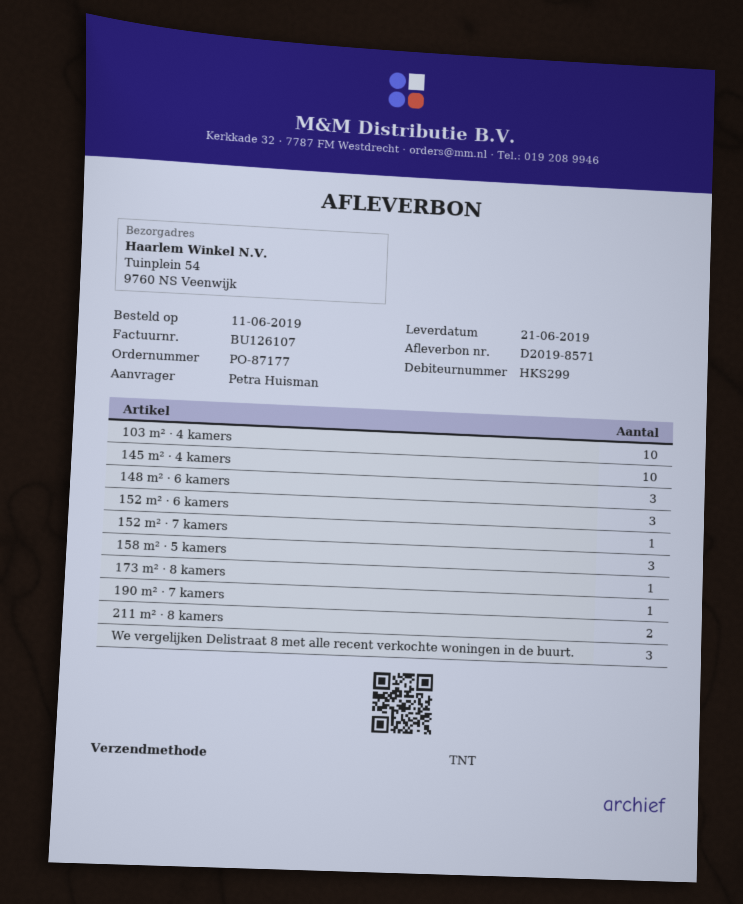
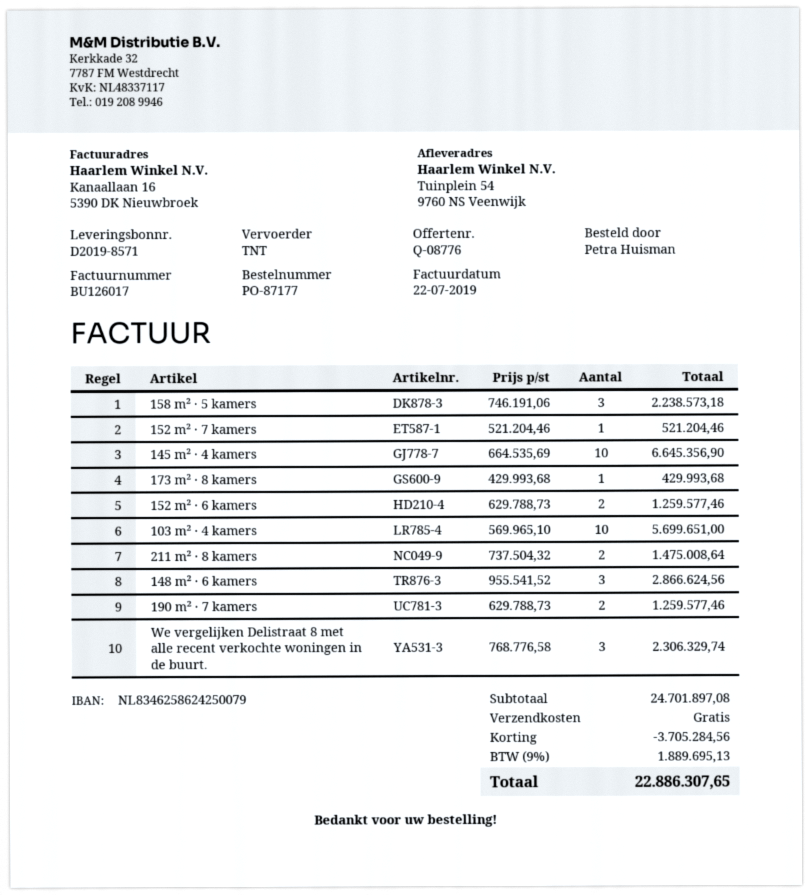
invoice number: BU126107 -> BU126017
152 m² · 6 kamers: 3 -> 2
190 m² · 7 kamers: 1 -> 2

